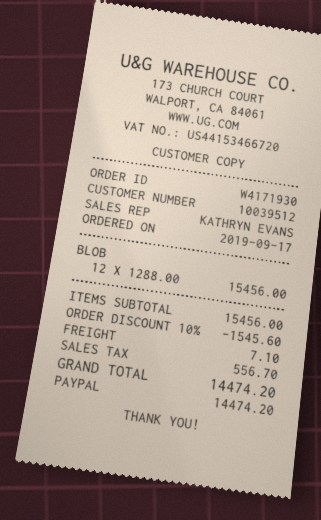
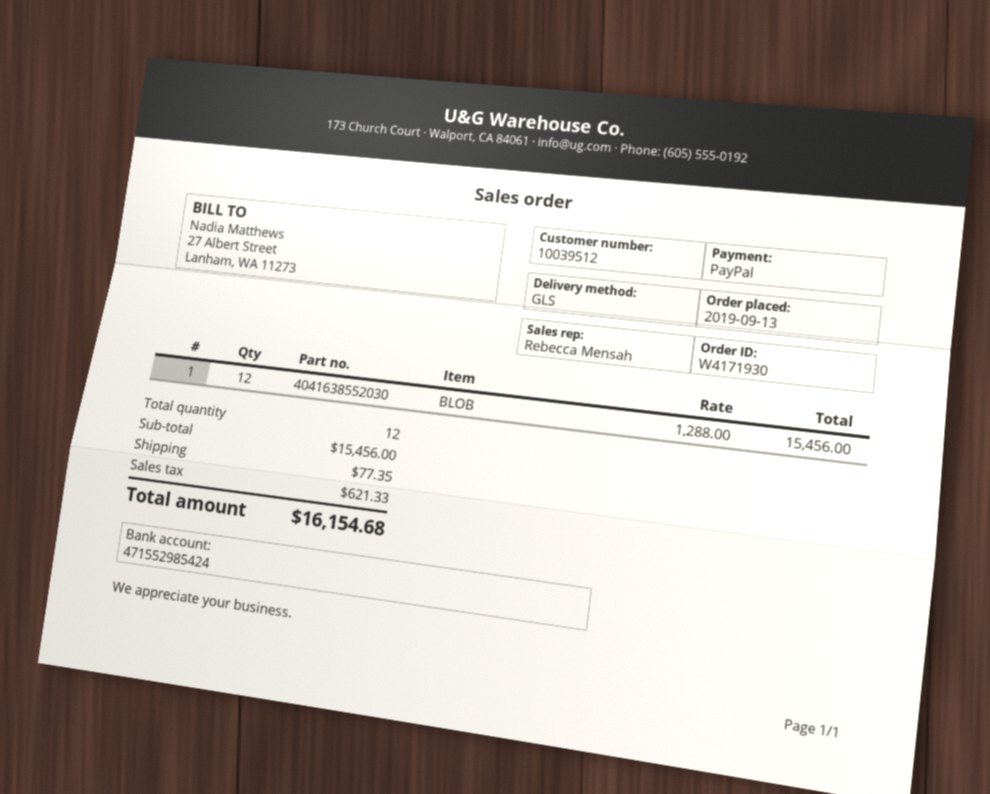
order date: 2019-09-17 -> 2019-09-13
sales rep: KATHRYN EVANS -> Rebecca Mensah
discount: 10% = 1545.60 -> none
shipping: 7.10 -> 77.35
tax: 556.70 -> 621.33
total: 14474.20 -> 16154.68

